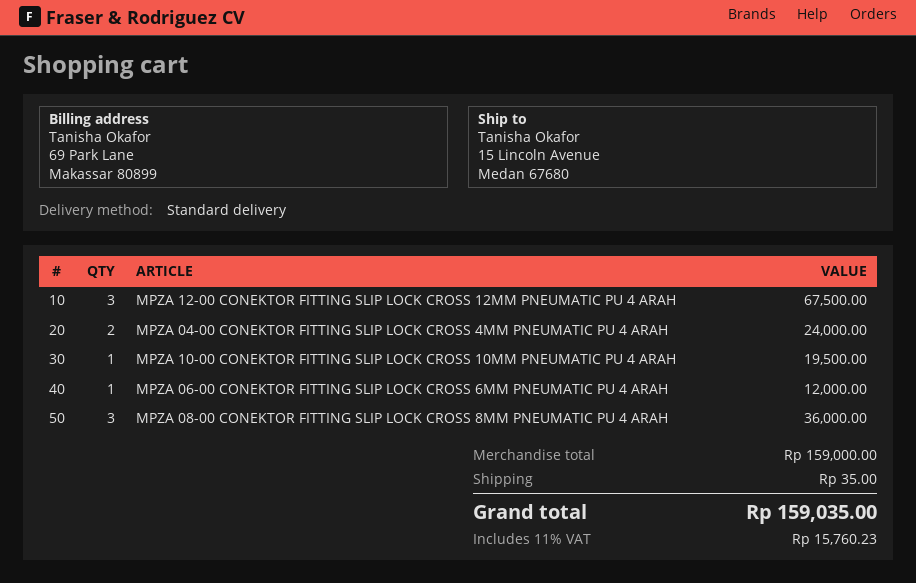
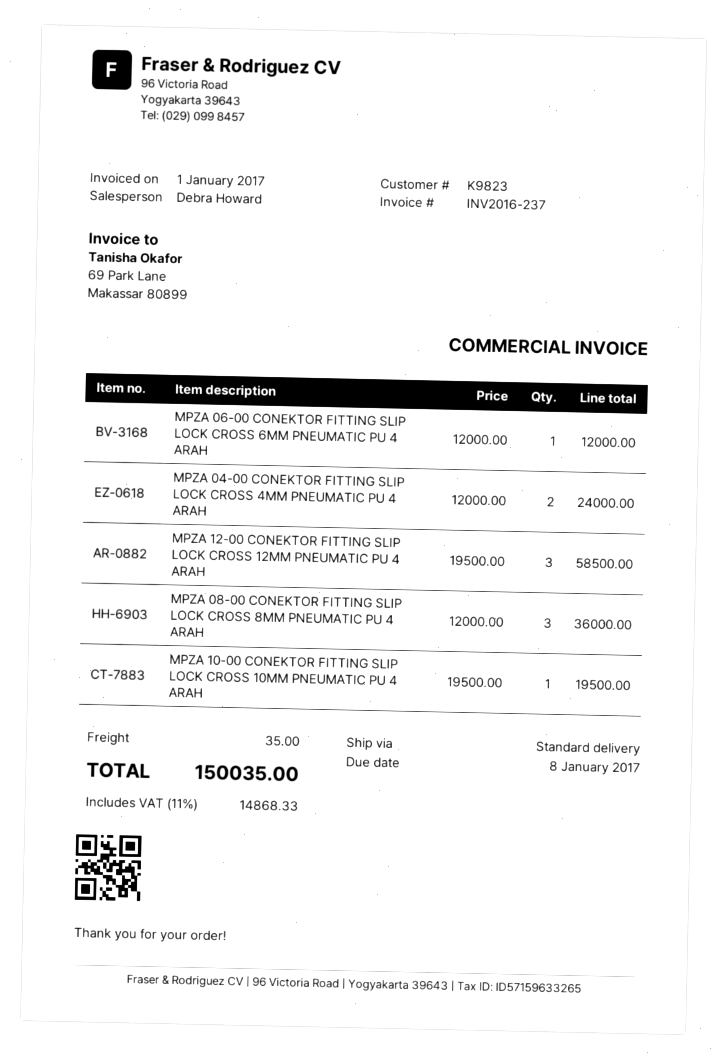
MPZA 12-00 CONEKTOR FITTING SLIP LOCK CROSS 12MM PNEUMATIC PU 4 ARAH: 3 for 67500.00 -> 3 for 58500.00
tax: 11% = 15760.23 -> 11% = 14868.33
total: 159035.00 -> 150035.00

